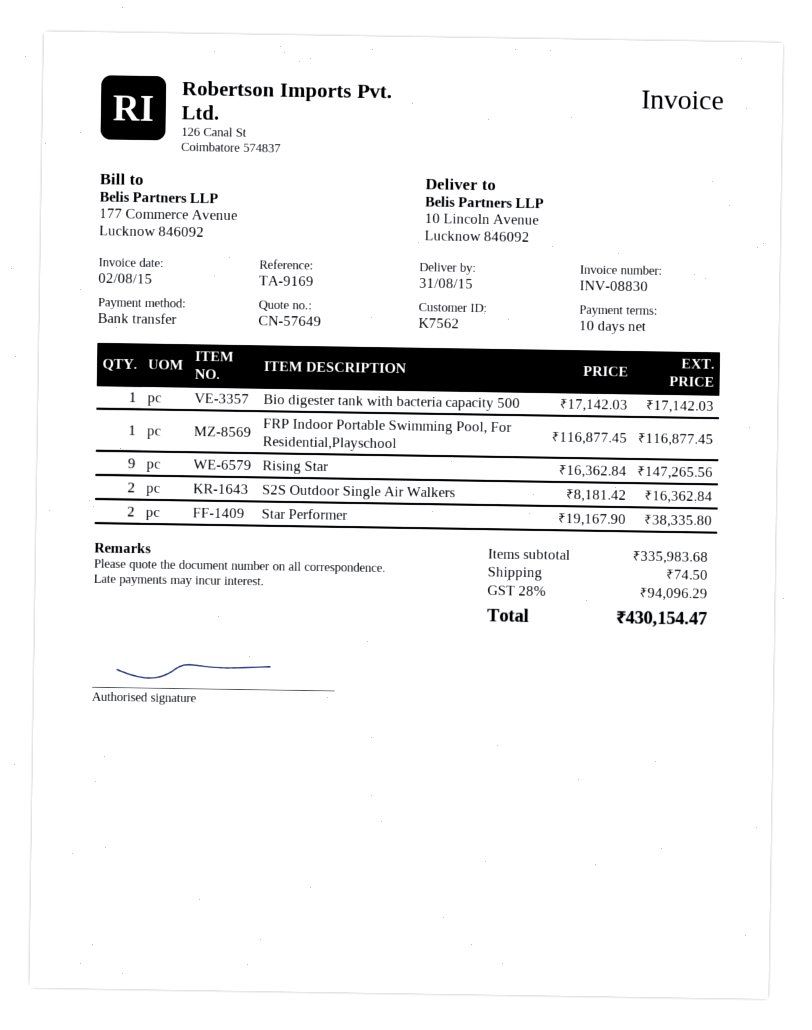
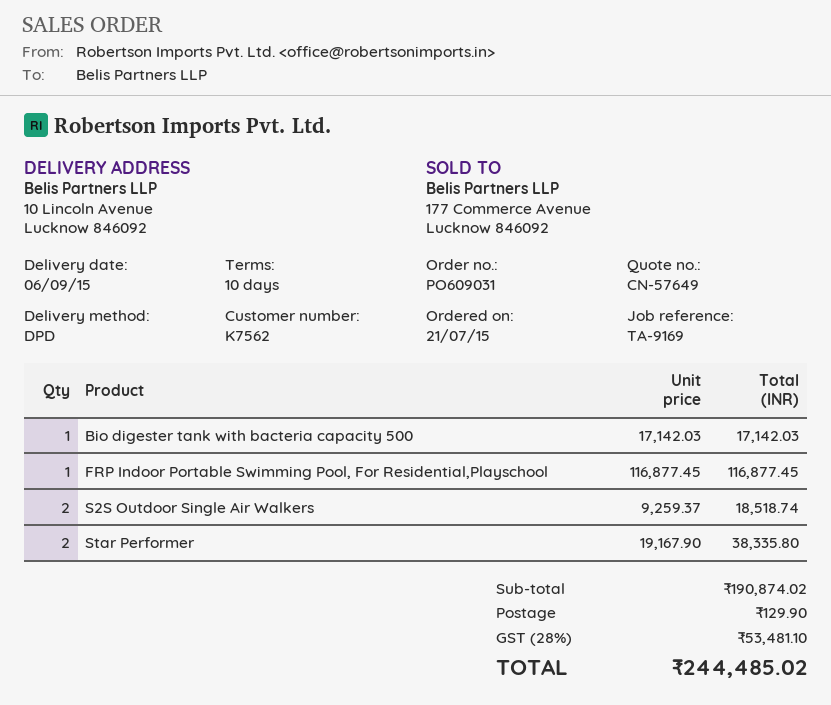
delivery date: 2015-08-31 -> 2015-09-06
Rising Star: 9 x 16362.84 = 147265.56 -> none
S2S Outdoor Single Air Walkers: 2 x 8181.42 = 16362.84 -> 2 x 9259.37 = 18518.74
subtotal: 335983.68 -> 190874.02
shipping: 74.50 -> 129.90
tax: 28% = 94096.29 -> 28% = 53481.10
total: 430154.47 -> 244485.02

